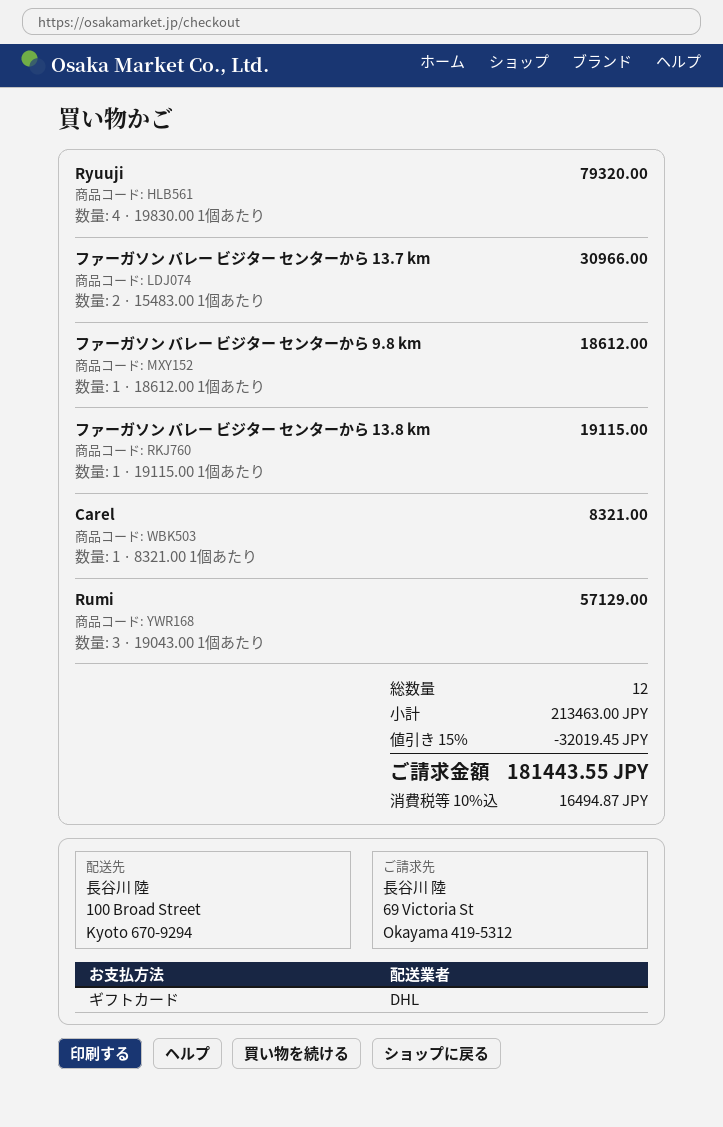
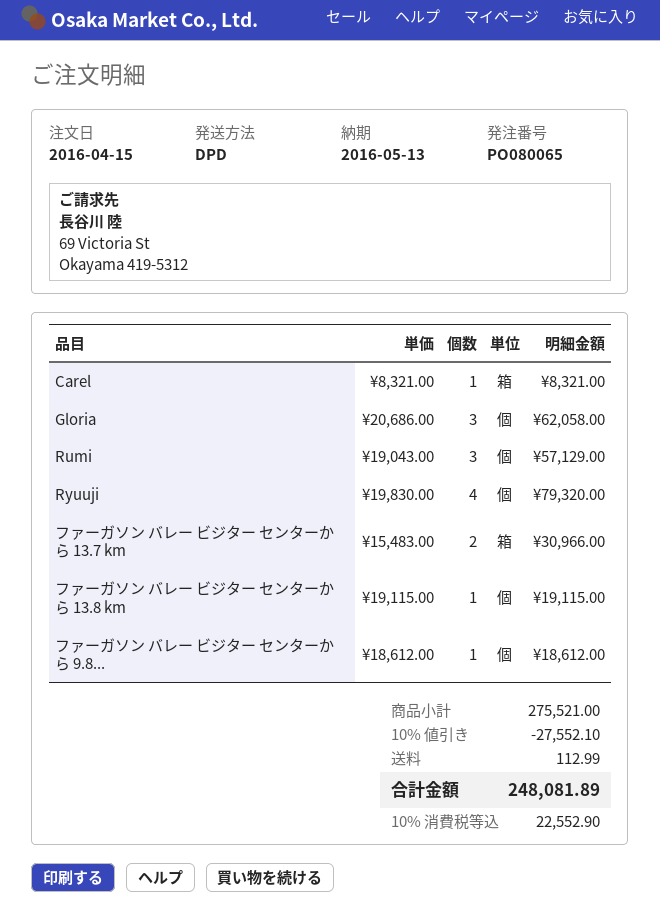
shipping method: DHL -> DPD
Gloria: none -> 3 x 20686.00 = 62058.00
subtotal: 213463.00 -> 275521.00
discount: 15% = 32019.45 -> 10% = 27552.10
shipping: none -> 112.99
tax: 10% = 16494.87 -> 10% = 22552.90
total: 181443.55 -> 248081.89

